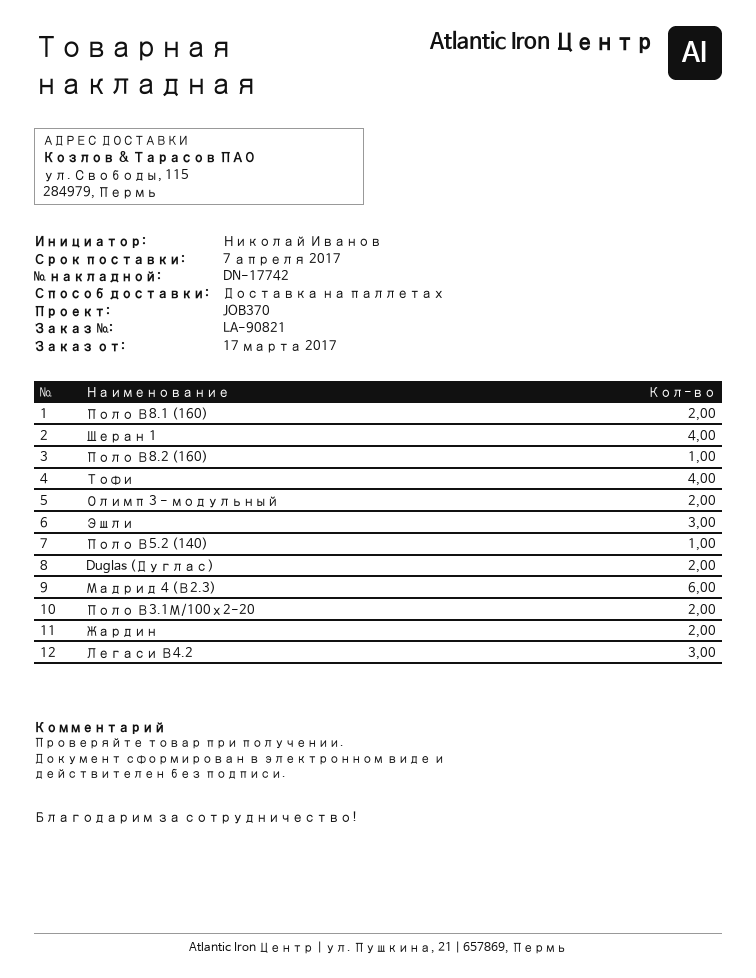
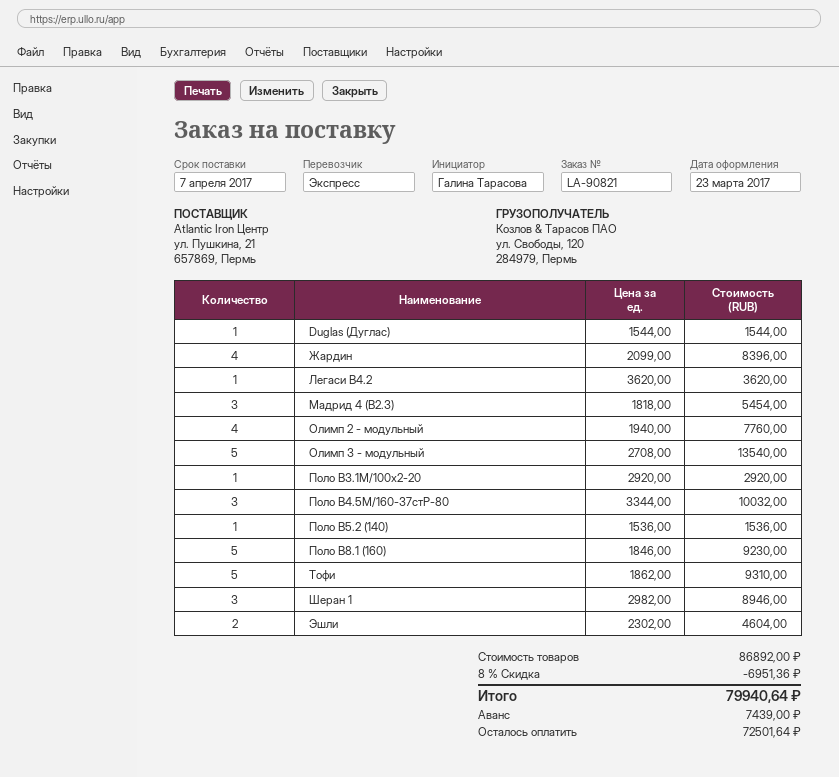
order date: 2017-03-17 -> 2017-03-23
ordered by: Николай Иванов -> Галина Тарасова
shipping method: pallet freight -> express
ship to: ул. Свободы, 115, 284979, Пермь -> ул. Свободы, 120, 284979, Пермь
Поло В8.1 (160): 2 -> 5
Шеран 1: 4 -> 3
Поло В8.2 (160): 1 -> none
Тофи: 4 -> 5
Олимп 3 - модульный: 2 -> 5
Эшли: 3 -> 2
Duglas (Дуглас): 2 -> 1
Мадрид 4 (В2.3): 6 -> 3
Поло В3.1М/100х2-20: 2 -> 1
Жардин: 2 -> 4
Легаси В4.2: 3 -> 1
Олимп 2 - модульный: none -> 4
Поло В4.5М/160-37стР-80: none -> 3

